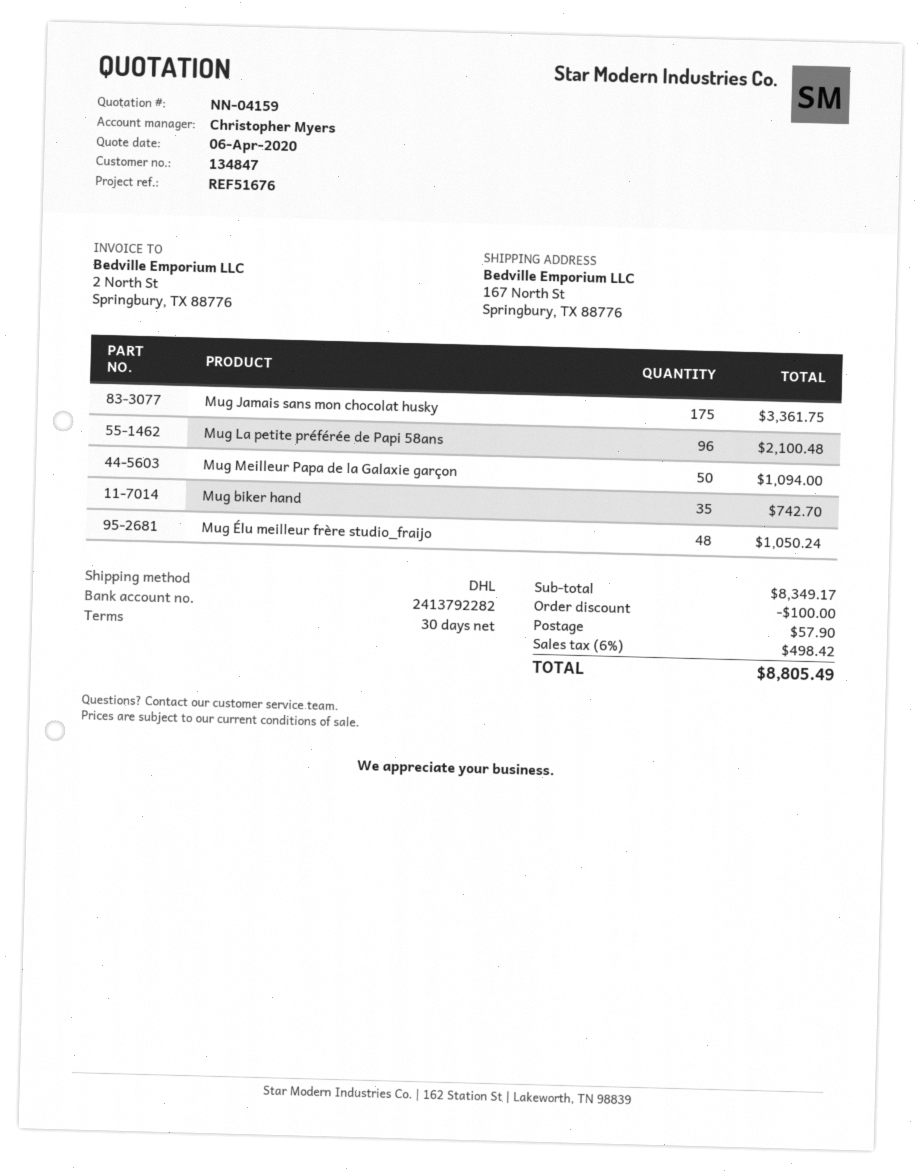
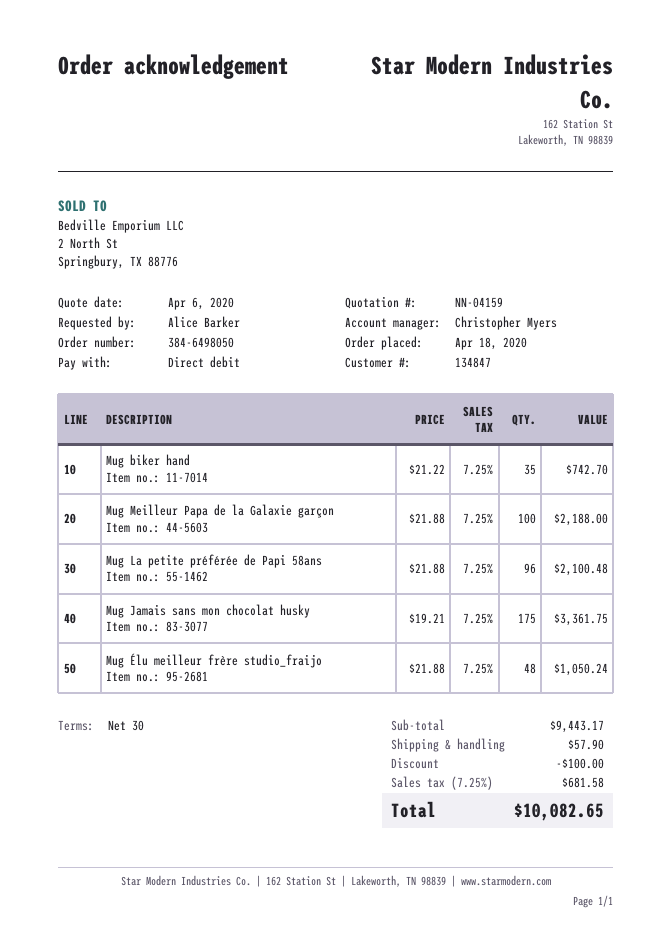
Mug Meilleur Papa de la Galaxie garçon: 50 for 1094.00 -> 100 for 2188.00
subtotal: 8349.17 -> 9443.17
tax: 6% = 498.42 -> 7.25% = 681.58
total: 8805.49 -> 10082.65

